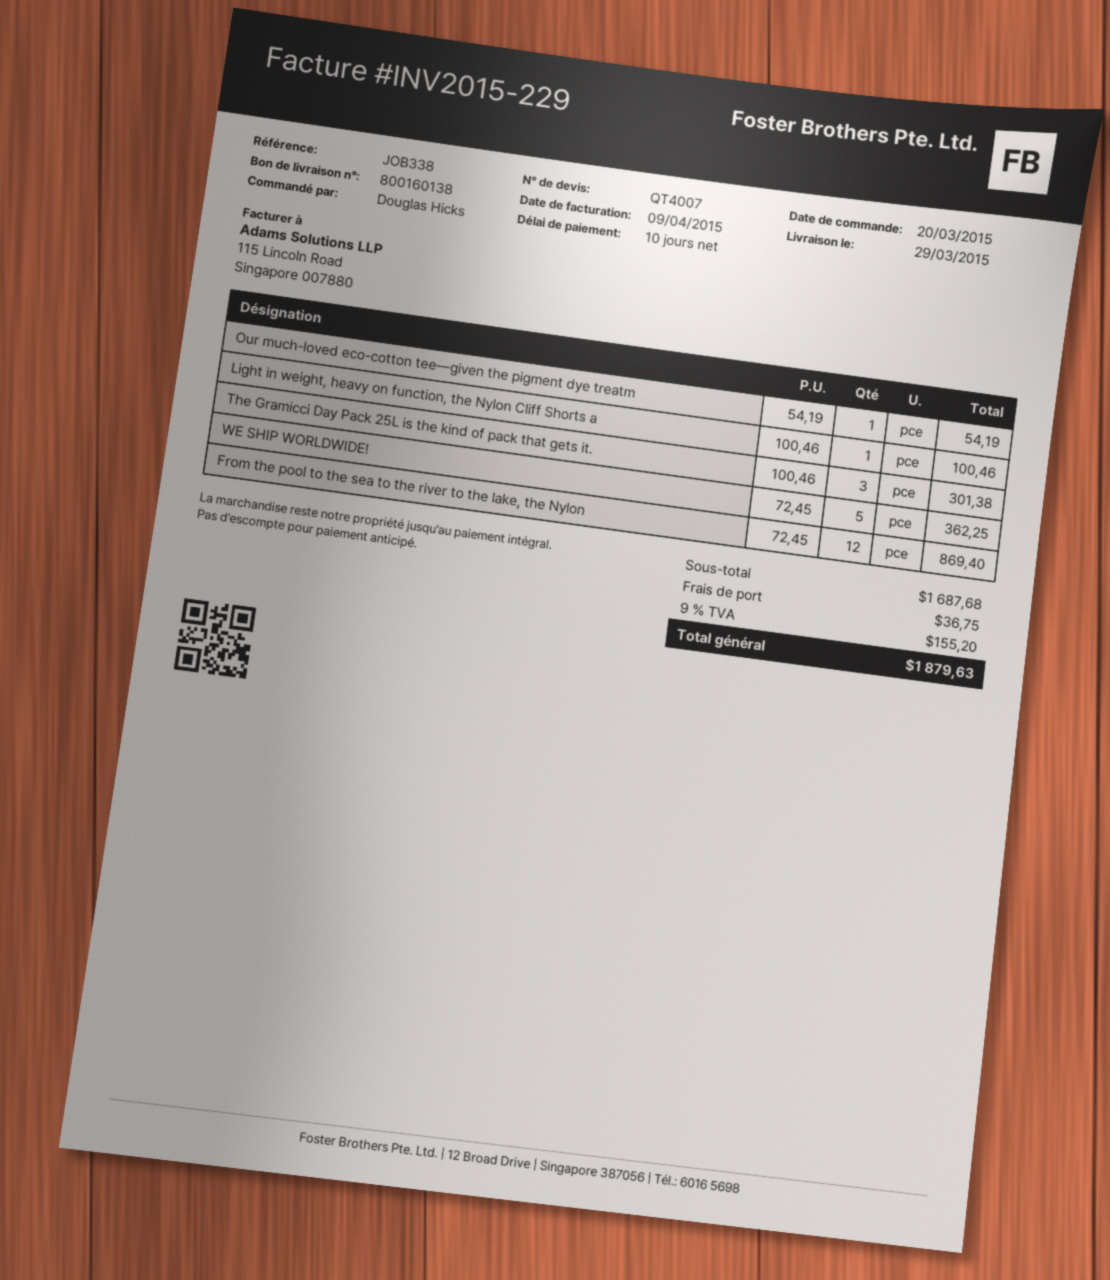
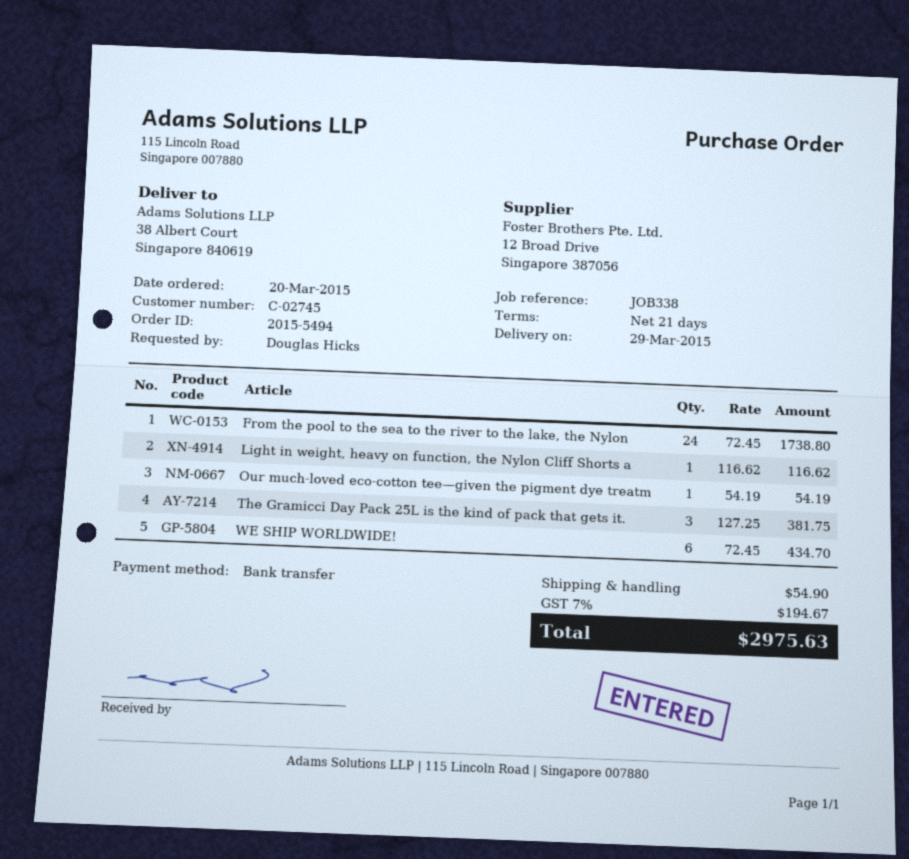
payment terms: 10 days -> 21 days
Light in weight, heavy on function, the Nylon Cliff Shorts a: 1 x 100.46 = 100.46 -> 1 x 116.62 = 116.62
The Gramicci Day Pack 25L is the kind of pack that gets it.: 3 x 100.46 = 301.38 -> 3 x 127.25 = 381.75
WE SHIP WORLDWIDE!: 5 x 72.45 = 362.25 -> 6 x 72.45 = 434.70
From the pool to the sea to the river to the lake, the Nylon: 12 x 72.45 = 869.40 -> 24 x 72.45 = 1738.80
shipping: 36.75 -> 54.90
tax: 9% = 155.20 -> 7% = 194.67
total: 1879.63 -> 2975.63

